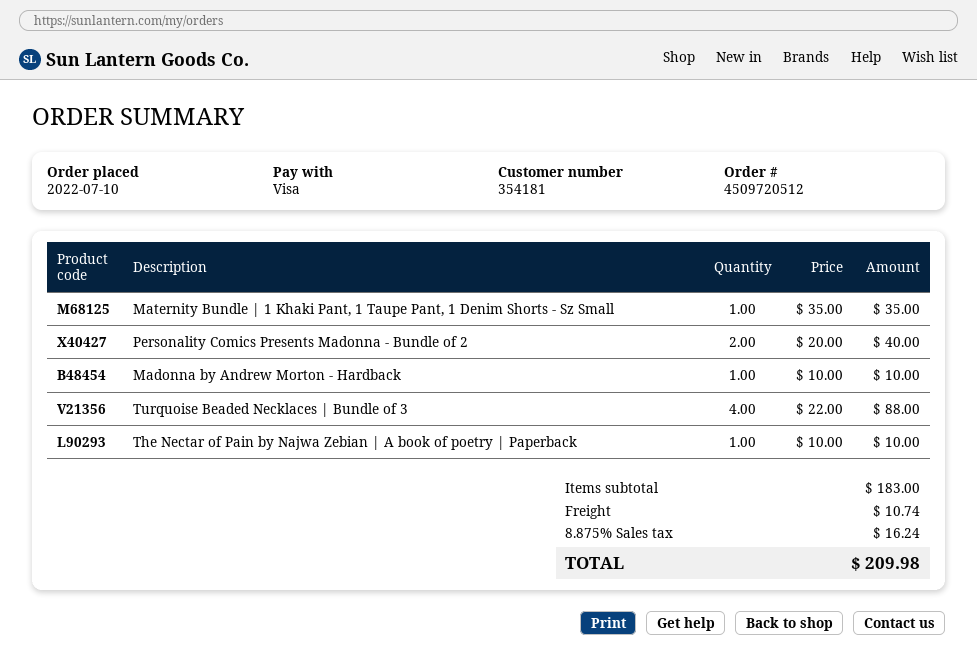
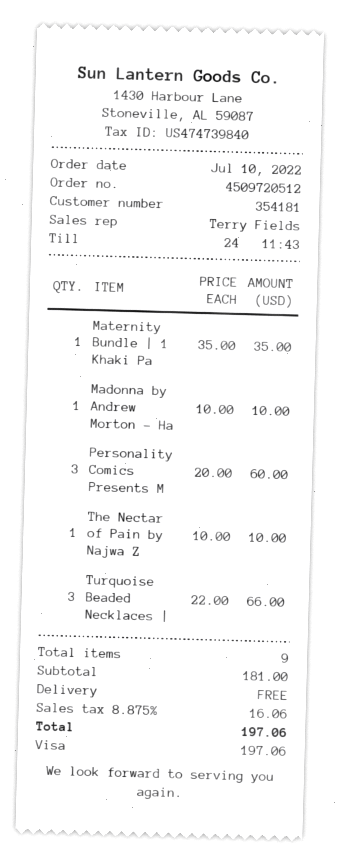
Personality Comics Presents Madonna - Bundle of 2: 2 x 20.00 = 40.00 -> 3 x 20.00 = 60.00
Turquoise Beaded Necklaces | Bundle of 3: 4 x 22.00 = 88.00 -> 3 x 22.00 = 66.00
subtotal: 183.00 -> 181.00
shipping: 10.74 -> 0.00
tax: 8.875% = 16.24 -> 8.875% = 16.06
total: 209.98 -> 197.06

